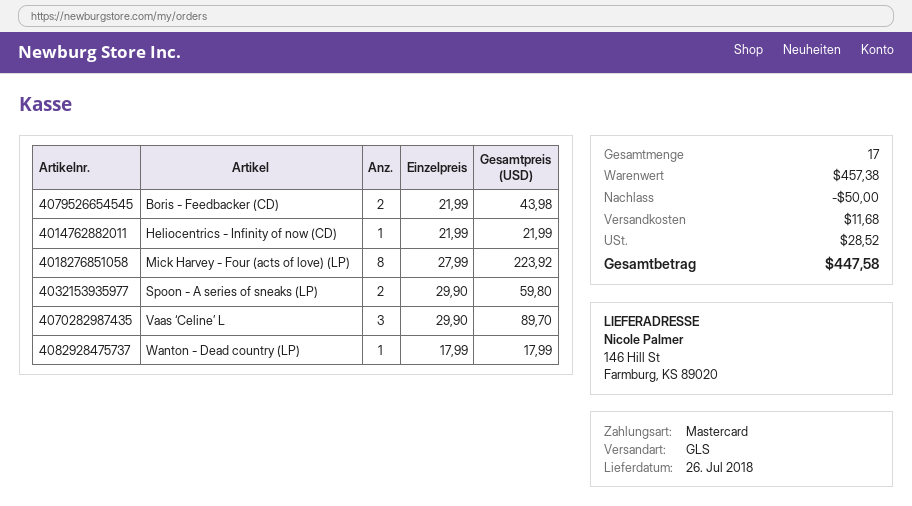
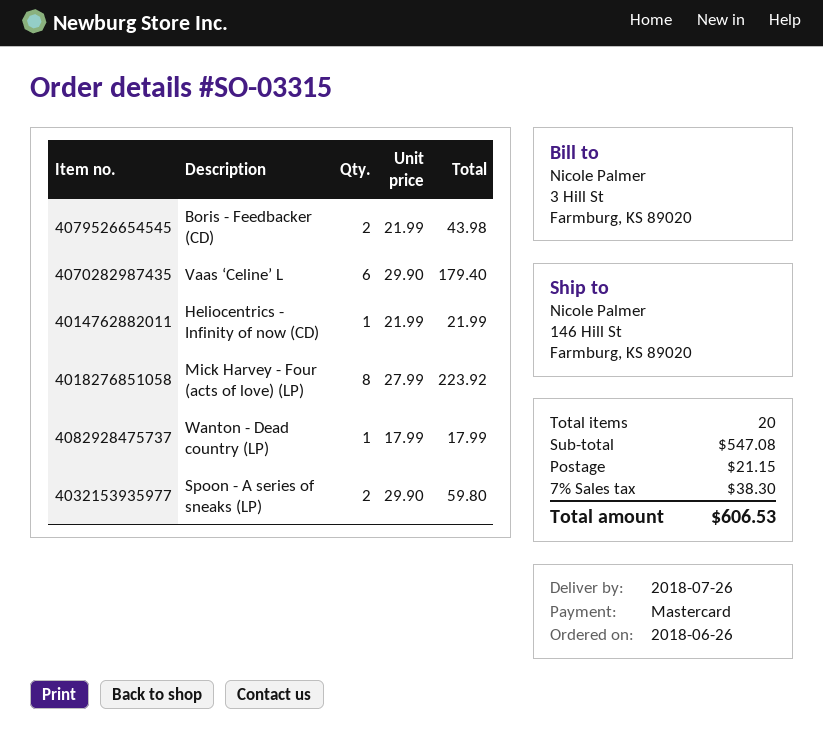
Vaas ‘Celine’ L: 3 x 29.90 = 89.70 -> 6 x 29.90 = 179.40
total quantity: 17 -> 20
subtotal: 457.38 -> 547.08
discount: 50.00 -> none
shipping: 11.68 -> 21.15
tax: 28.52 -> 38.30
total: 447.58 -> 606.53

